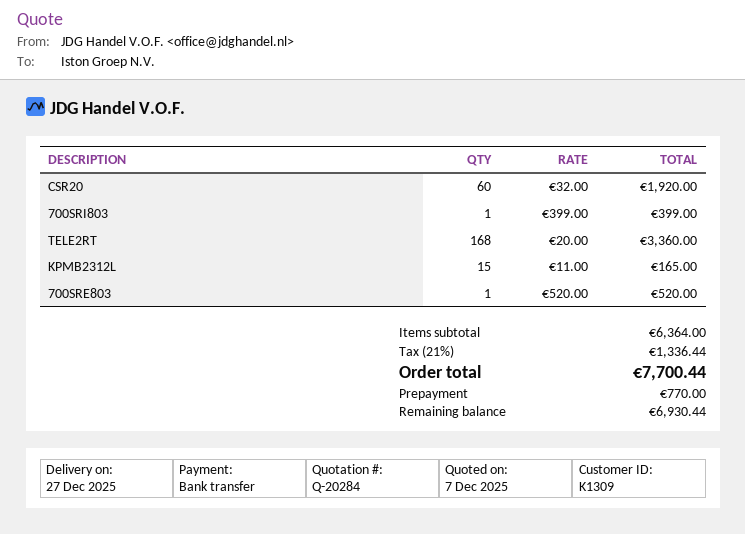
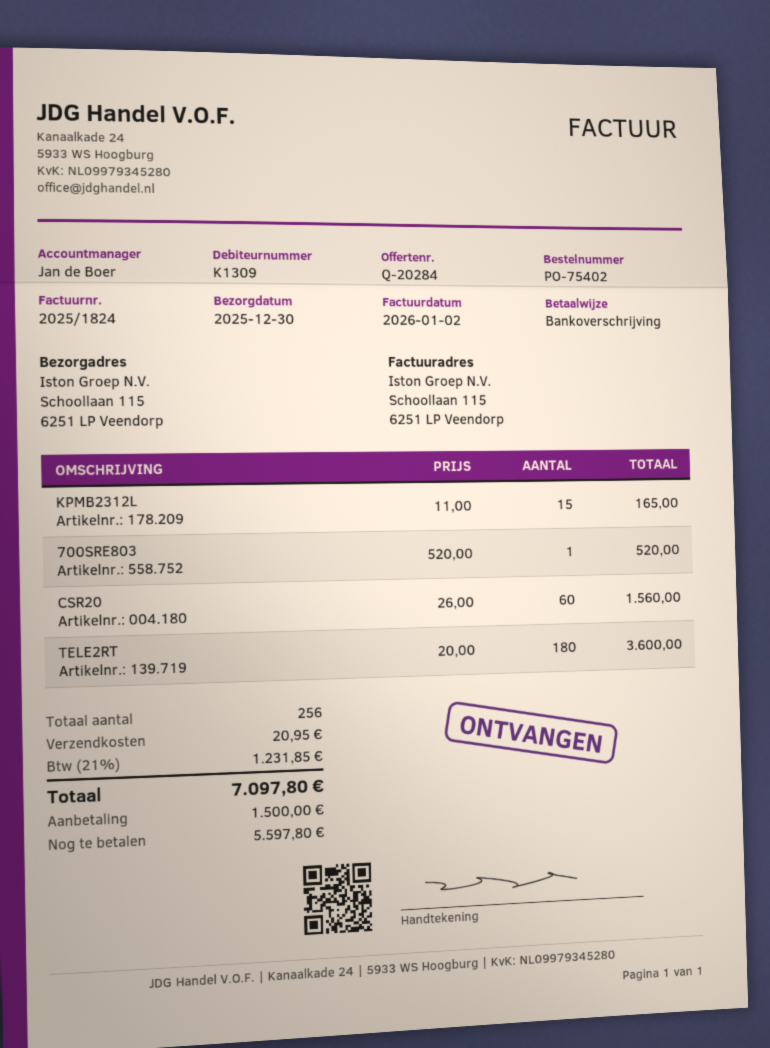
delivery date: 2025-12-27 -> 2025-12-30
CSR20: 60 x 32.00 = 1920.00 -> 60 x 26.00 = 1560.00
700SRI803: 1 x 399.00 = 399.00 -> none
TELE2RT: 168 x 20.00 = 3360.00 -> 180 x 20.00 = 3600.00
shipping: none -> 20.95
tax: 21% = 1336.44 -> 21% = 1231.85
total: 7700.44 -> 7097.80
deposit: 770.00 -> 1500.00
balance: 6930.44 -> 5597.80

